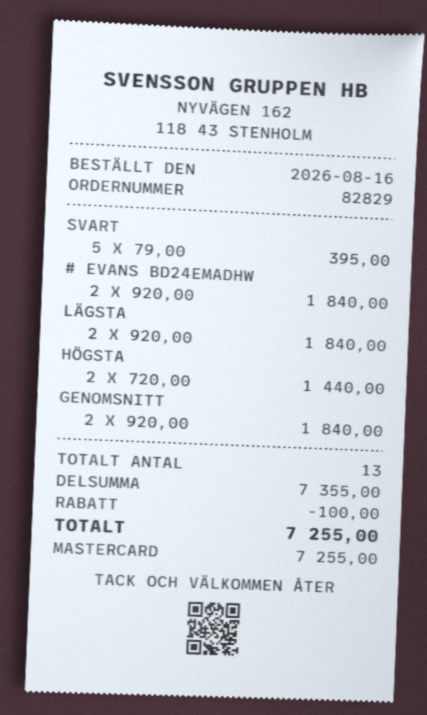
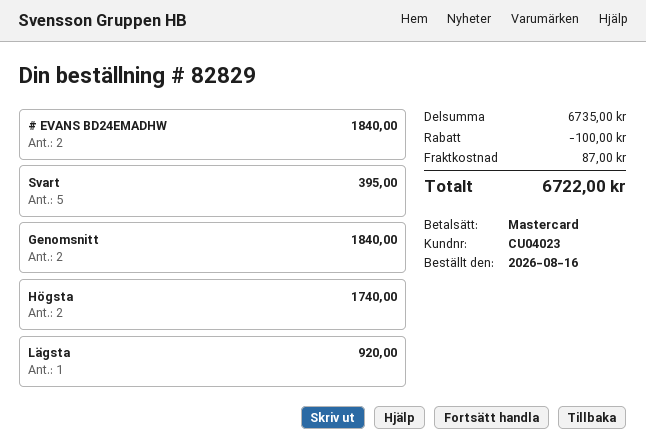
LÄGSTA: 2 for 1840.00 -> 1 for 920.00
HÖGSTA: 2 for 1440.00 -> 2 for 1740.00
subtotal: 7355.00 -> 6735.00
shipping: none -> 87.00
total: 7255.00 -> 6722.00

